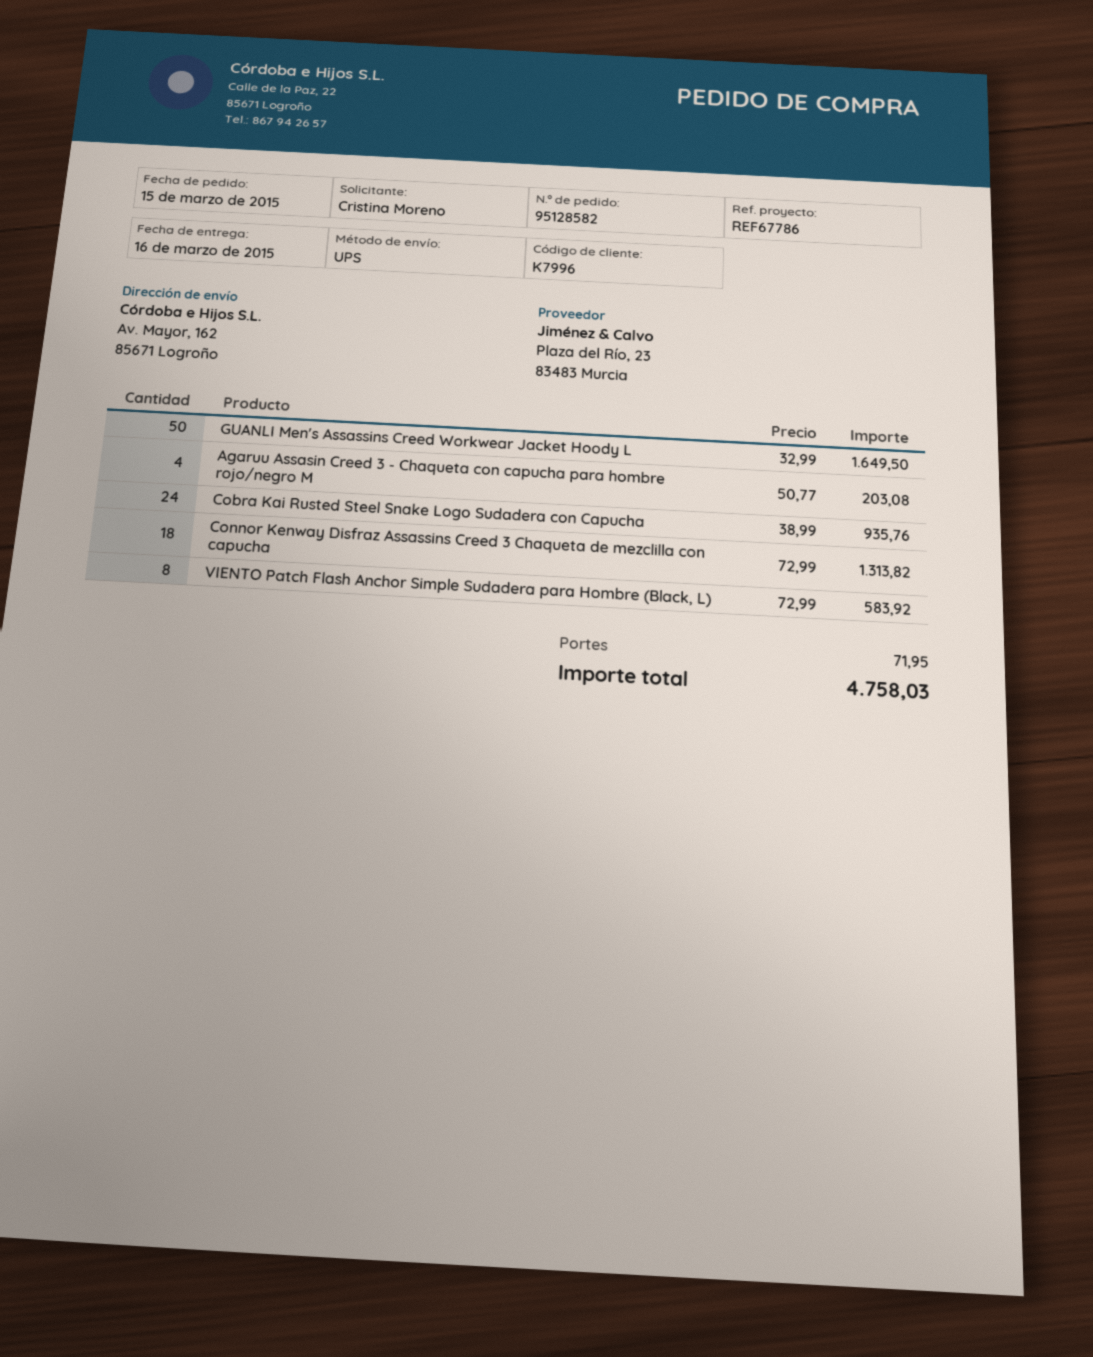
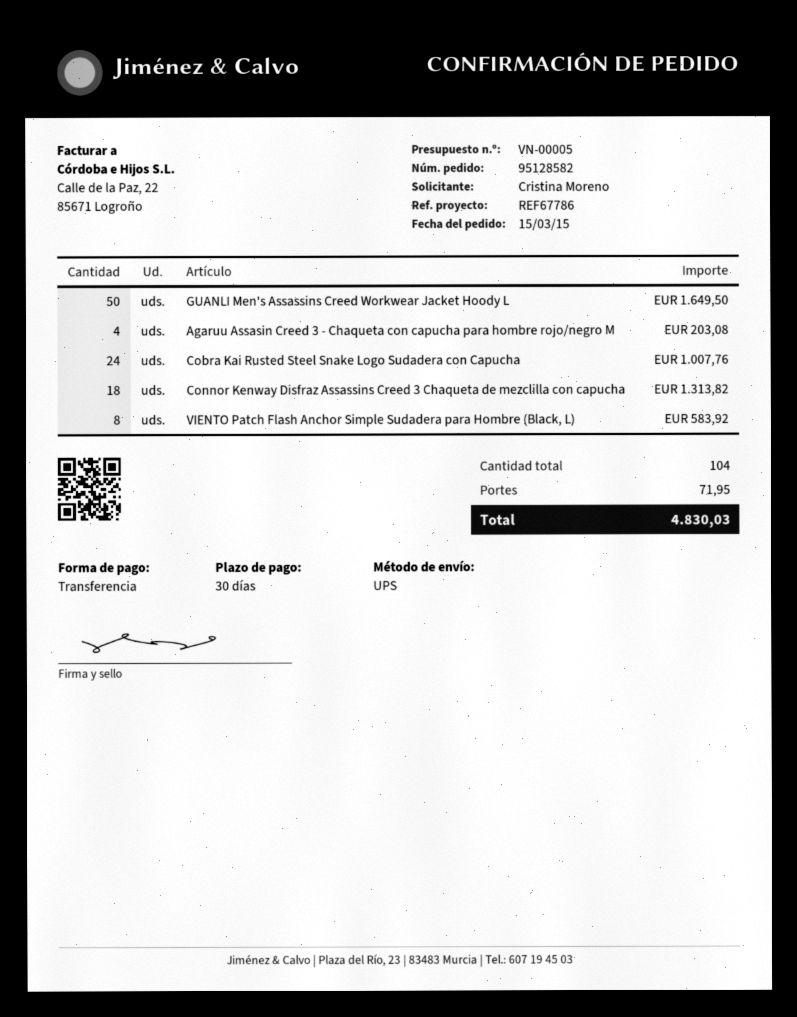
Cobra Kai Rusted Steel Snake Logo Sudadera con Capucha: 24 for 935.76 -> 24 for 1007.76
total: 4758.03 -> 4830.03

